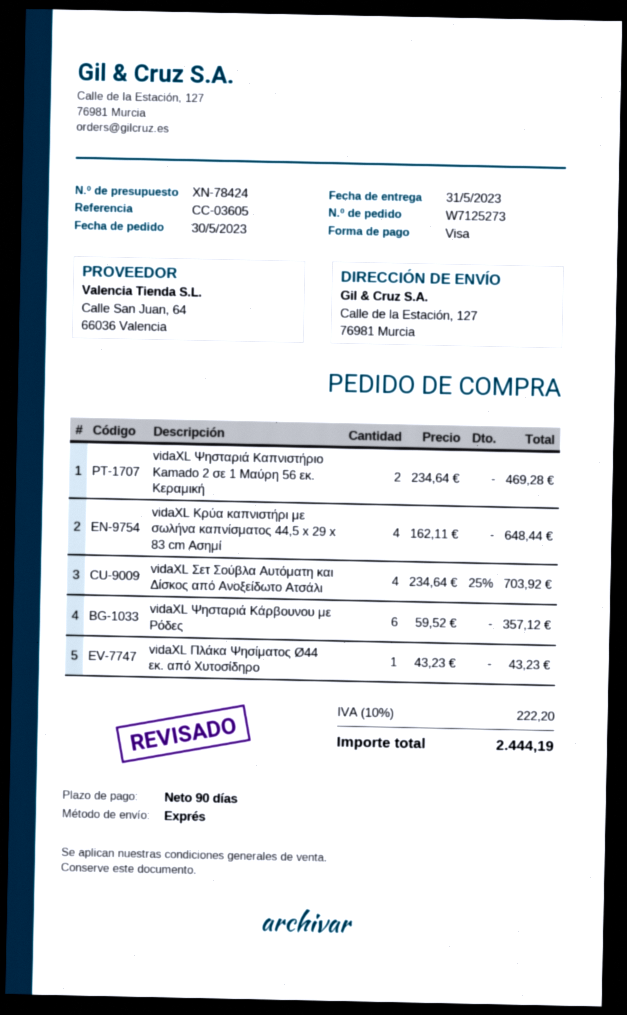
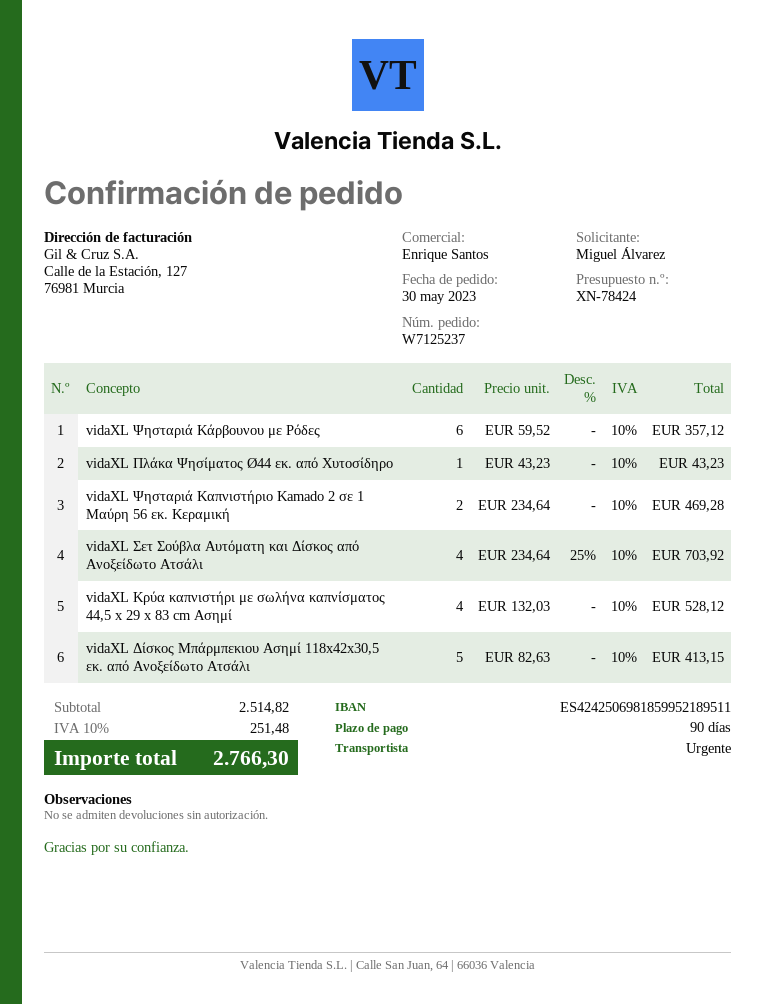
order number: W7125273 -> W7125237
vidaXL Κρύα καπνιστήρι με σωλήνα καπνίσματος 44,5 x 29 x 83 cm Ασημί: 4 x 162.11 = 648.44 -> 4 x 132.03 = 528.12
vidaXL Δίσκος Μπάρμπεκιου Ασημί 118x42x30,5 εκ. από Ανοξείδωτο Ατσάλι: none -> 5 x 82.63 = 413.15
tax: 10% = 222.20 -> 10% = 251.48
total: 2444.19 -> 2766.30

